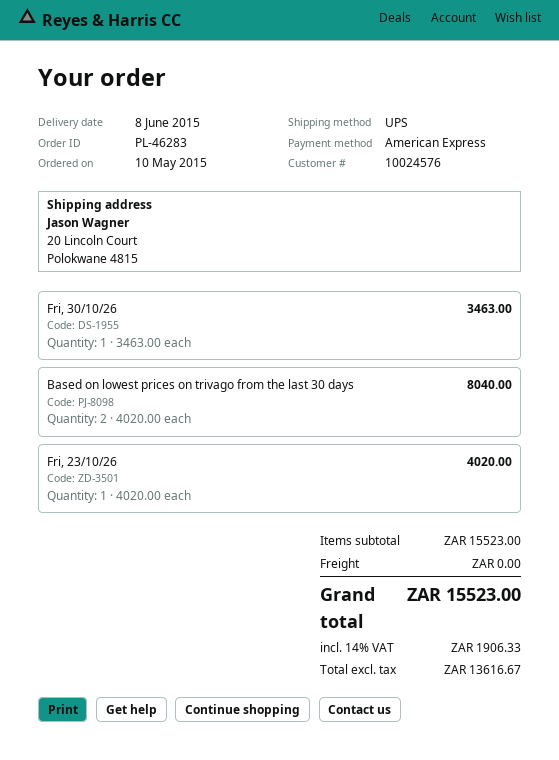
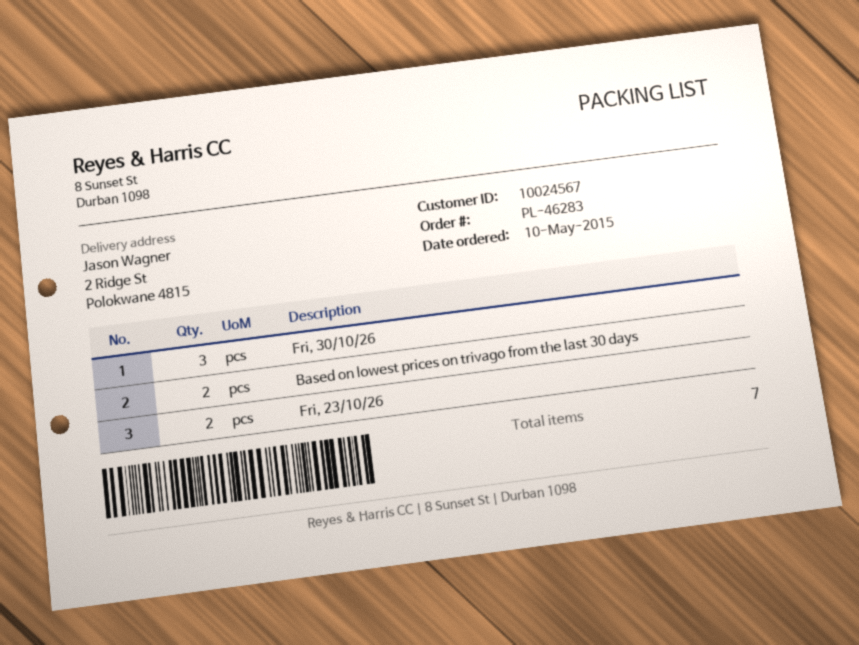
customer number: 10024576 -> 10024567
ship to: 20 Lincoln Court, Polokwane 4815 -> 2 Ridge St, Polokwane 4815
Fri, 30/10/26: 1 -> 3
Fri, 23/10/26: 1 -> 2

